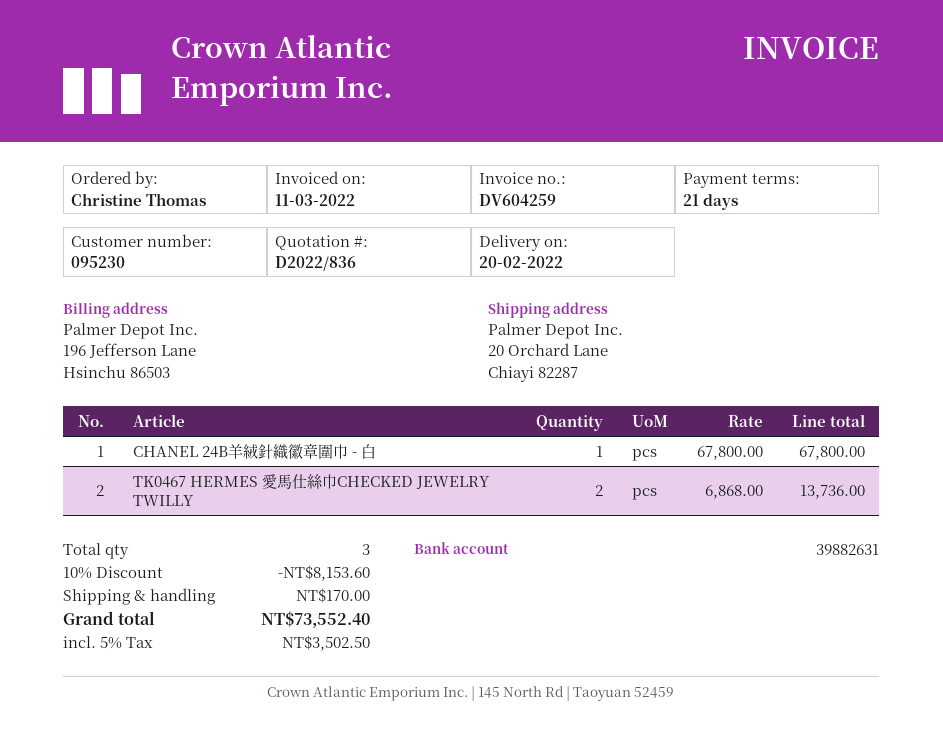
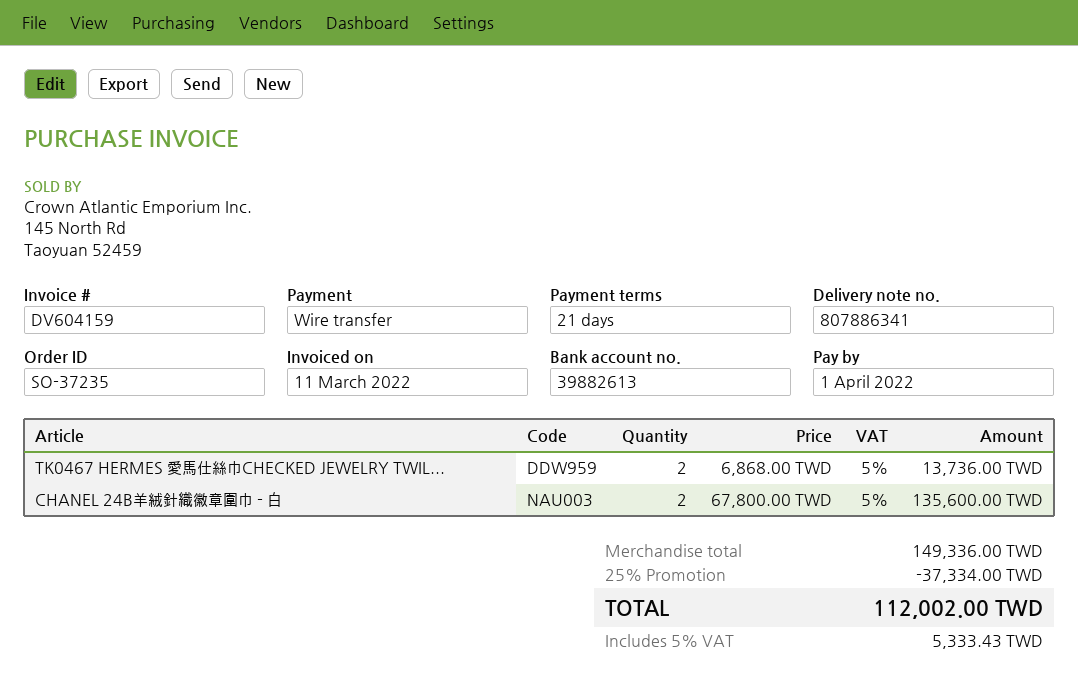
invoice number: DV604259 -> DV604159
bank account: 39882631 -> 39882613
CHANEL 24B羊絨針織徽章圍巾 - 白: 1 x 67800.00 = 67800.00 -> 2 x 67800.00 = 135600.00
discount: 10% = 8153.60 -> 25% = 37334.00
shipping: 170.00 -> none
tax: 5% = 3502.50 -> 5% = 5333.43
total: 73552.40 -> 112002.00

